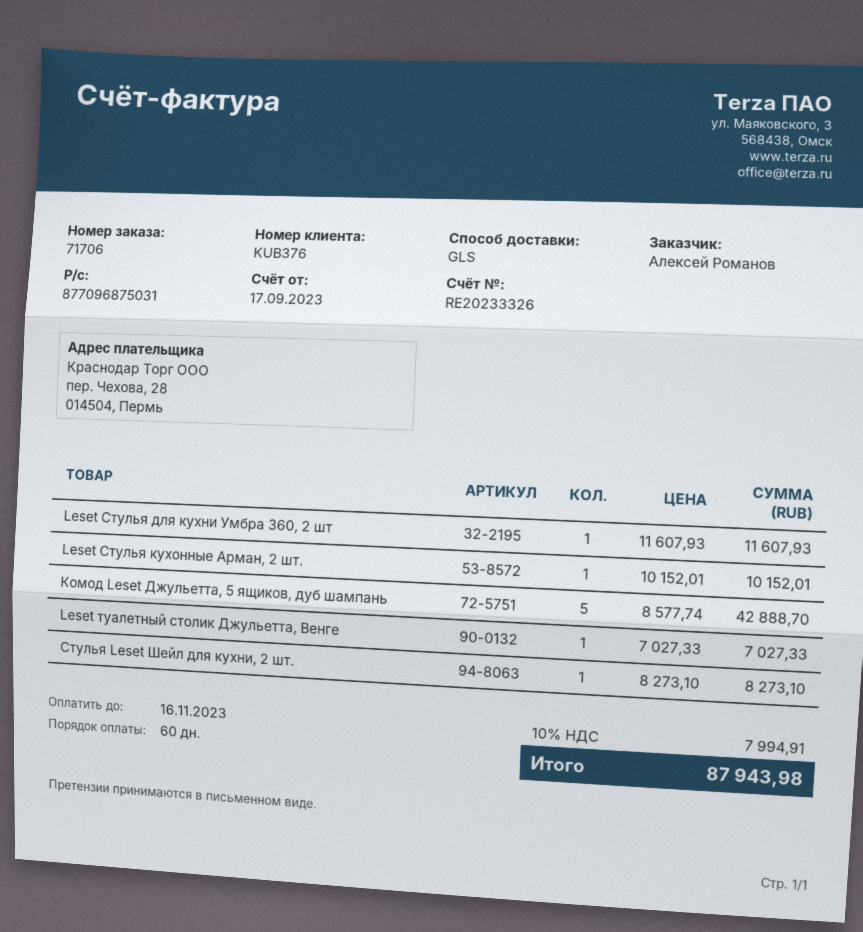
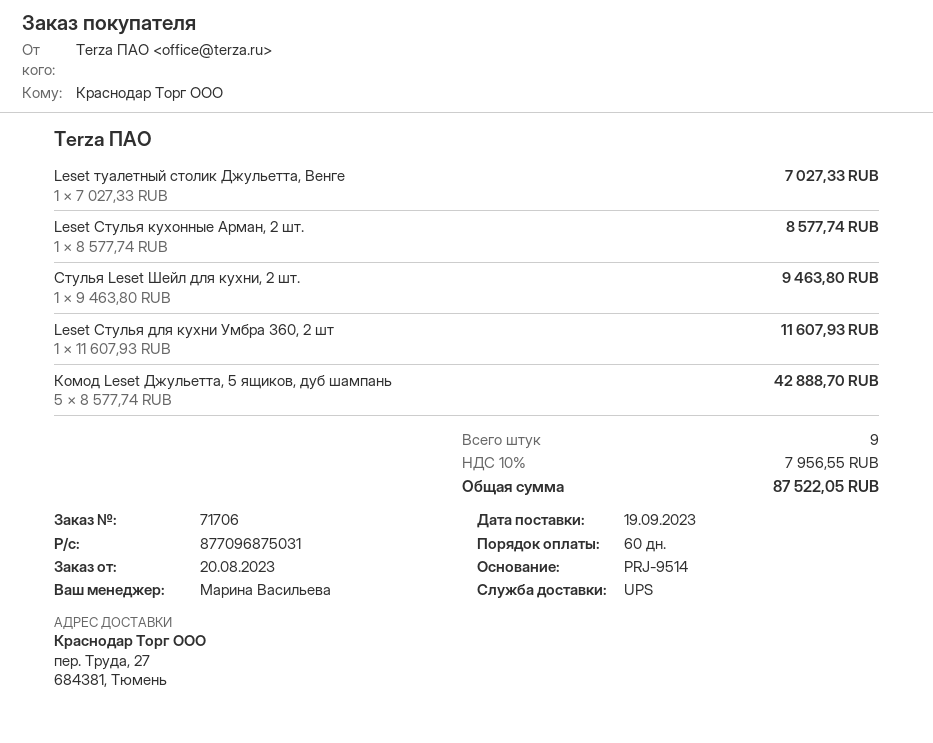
shipping method: GLS -> UPS
Leset Стулья кухонные Арман, 2 шт.: 1 x 10152.01 = 10152.01 -> 1 x 8577.74 = 8577.74
Стулья Leset Шейл для кухни, 2 шт.: 1 x 8273.10 = 8273.10 -> 1 x 9463.80 = 9463.80
tax: 10% = 7994.91 -> 10% = 7956.55
total: 87943.98 -> 87522.05

